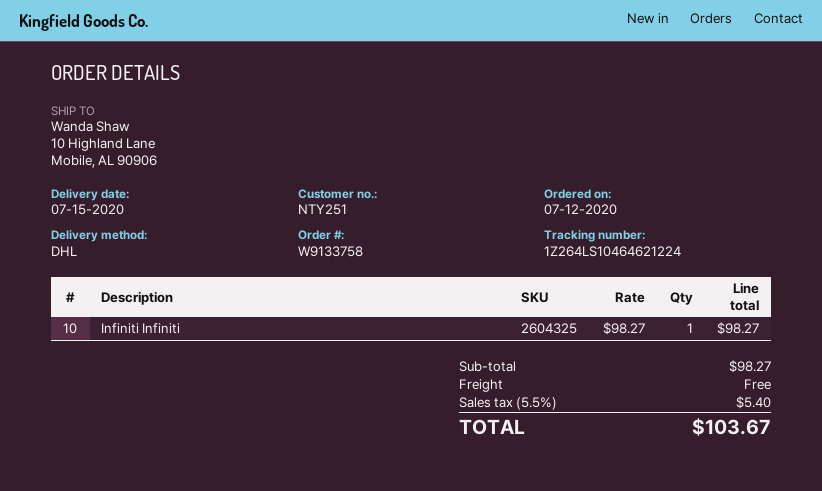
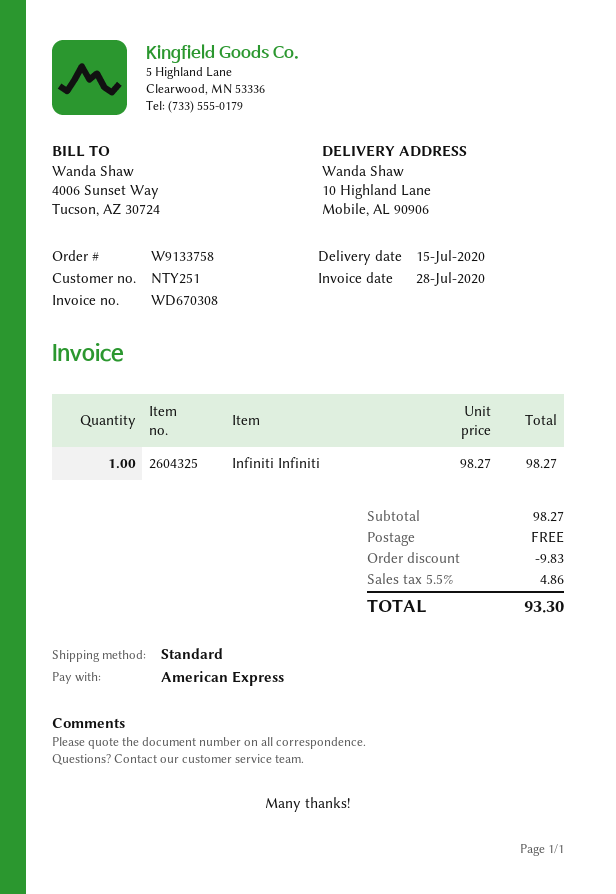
shipping method: DHL -> standard
discount: none -> 9.83
tax: 5.5% = 5.40 -> 5.5% = 4.86
total: 103.67 -> 93.30

